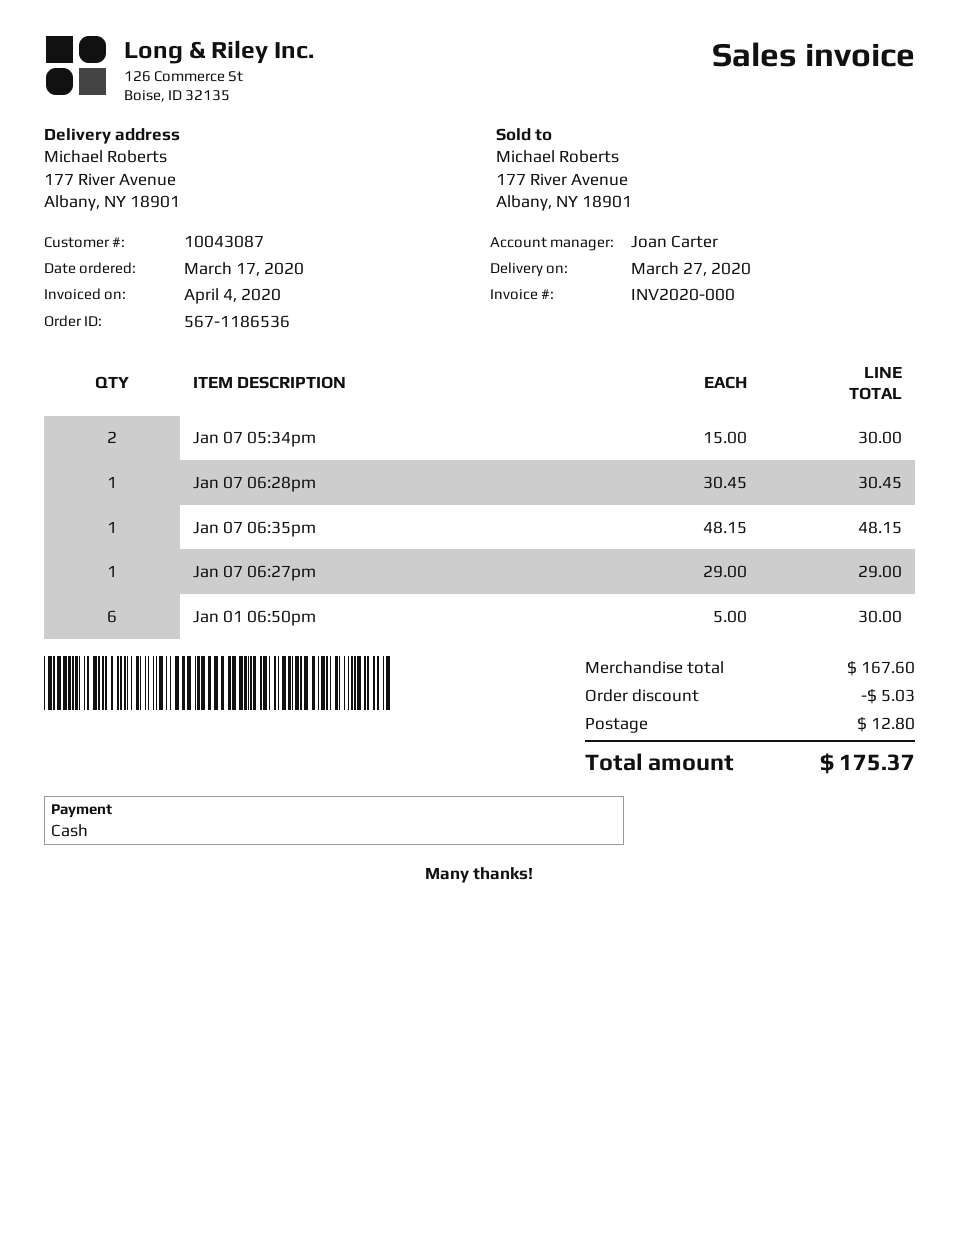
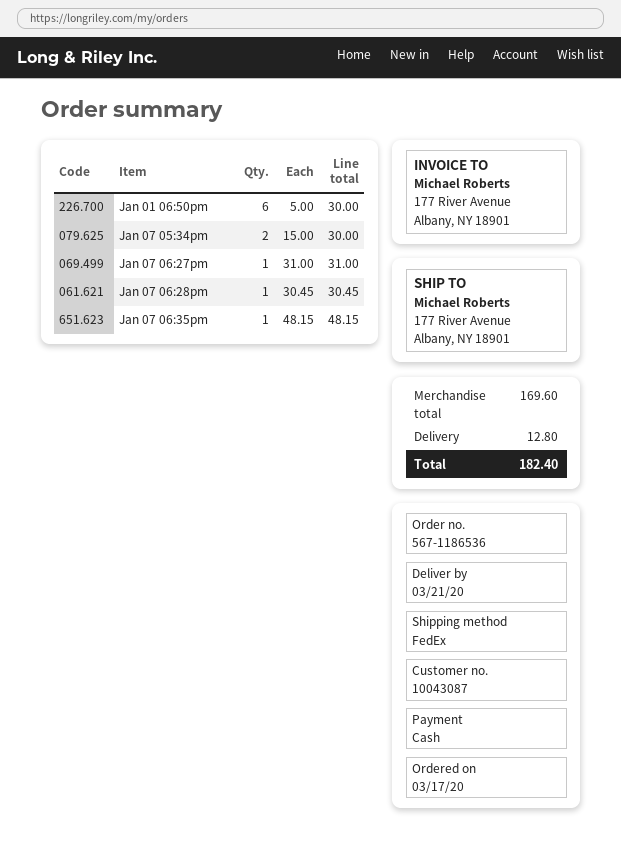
delivery date: 2020-03-27 -> 2020-03-21
Jan 07 06:27pm: 1 x 29.00 = 29.00 -> 1 x 31.00 = 31.00
subtotal: 167.60 -> 169.60
discount: 5.03 -> none
total: 175.37 -> 182.40

